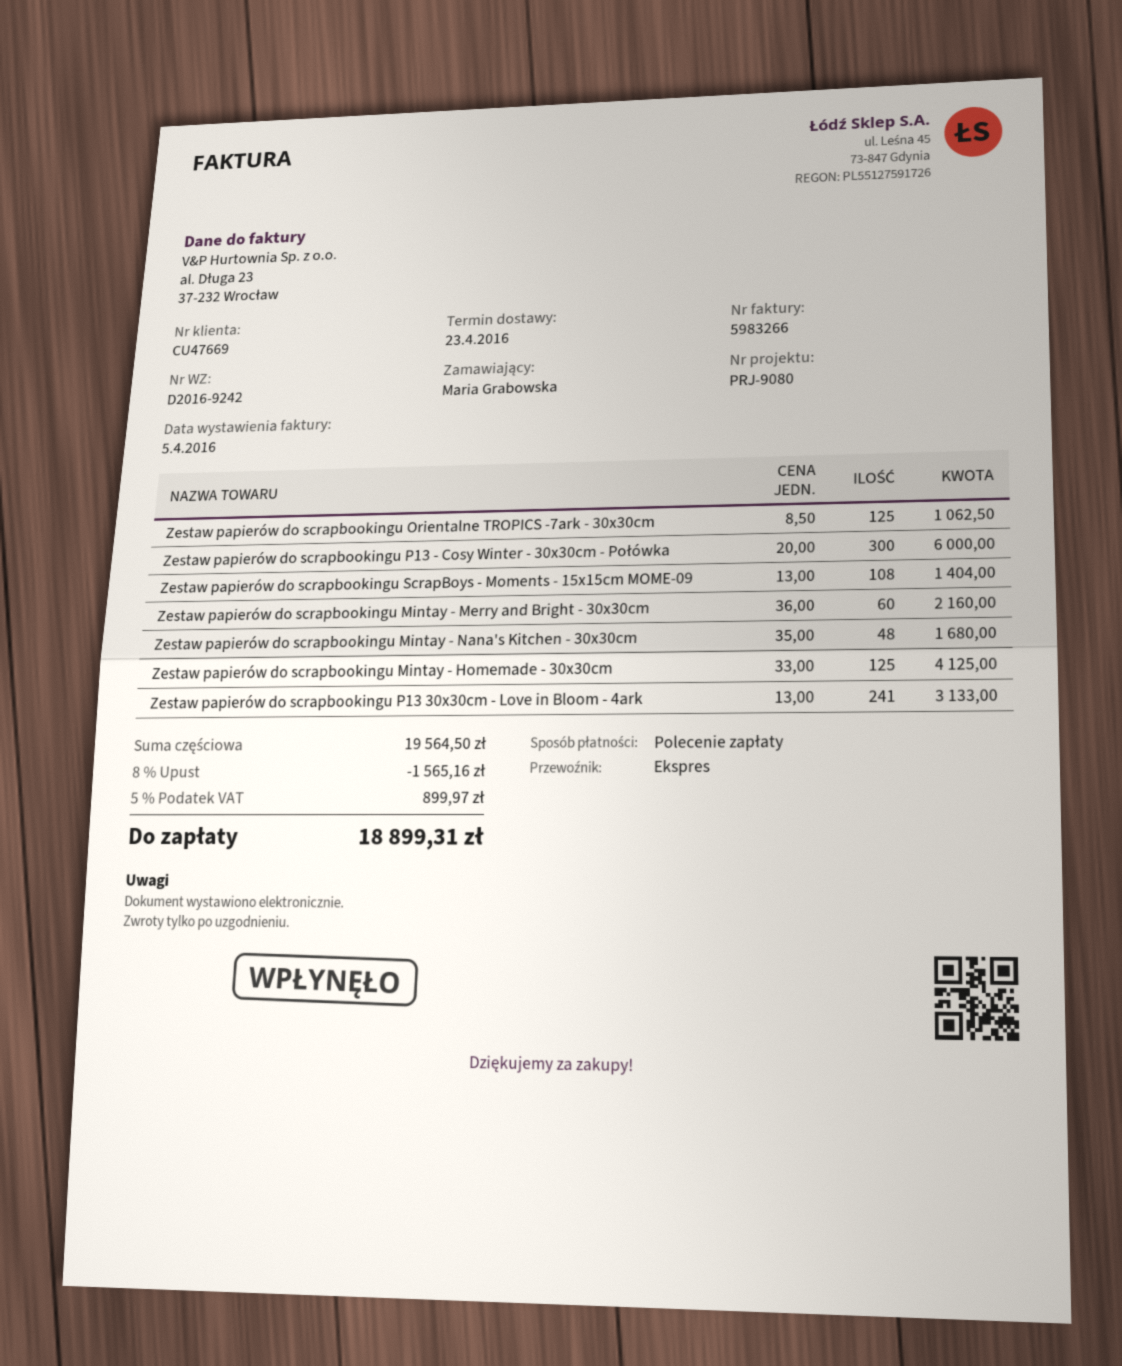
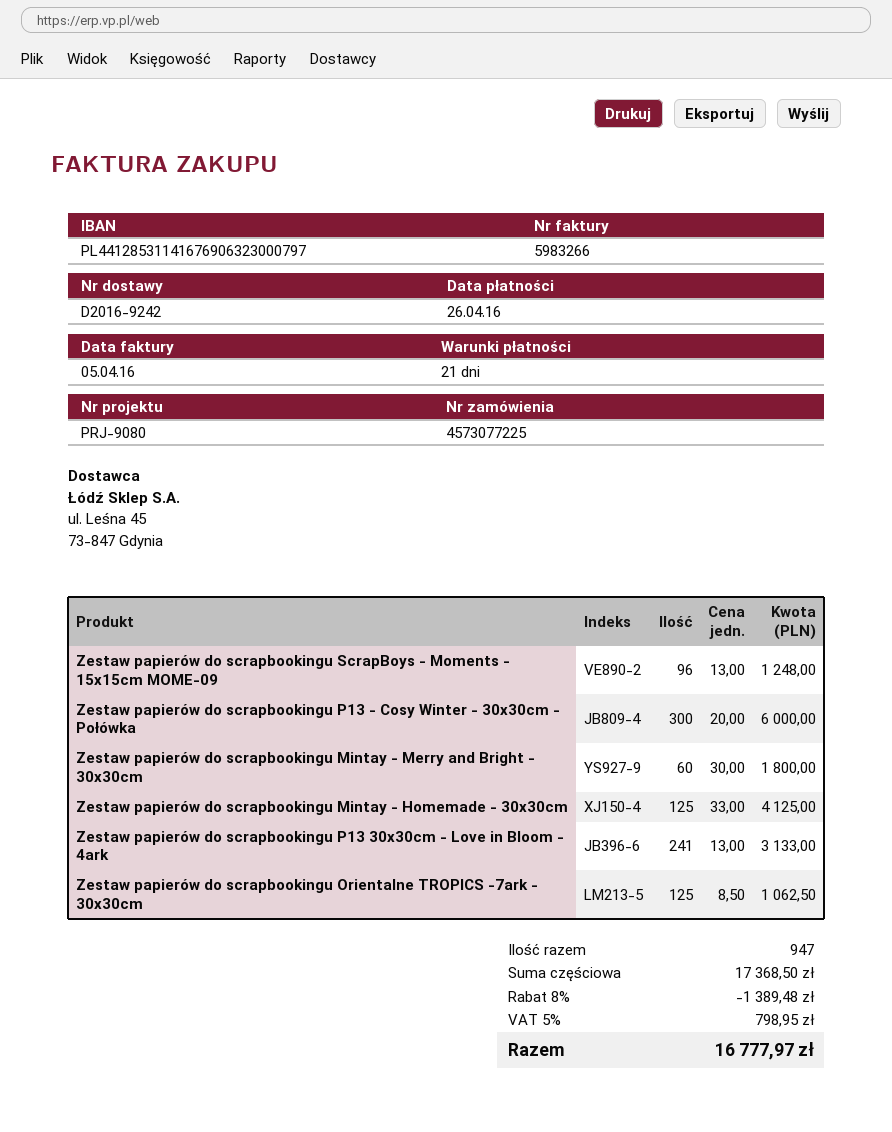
Zestaw papierów do scrapbookingu ScrapBoys - Moments - 15x15cm MOME-09: 108 x 13.00 = 1404.00 -> 96 x 13.00 = 1248.00
Zestaw papierów do scrapbookingu Mintay - Merry and Bright - 30x30cm: 60 x 36.00 = 2160.00 -> 60 x 30.00 = 1800.00
Zestaw papierów do scrapbookingu Mintay - Nana's Kitchen - 30x30cm: 48 x 35.00 = 1680.00 -> none
subtotal: 19564.50 -> 17368.50
discount: 8% = 1565.16 -> 8% = 1389.48
tax: 5% = 899.97 -> 5% = 798.95
total: 18899.31 -> 16777.97

